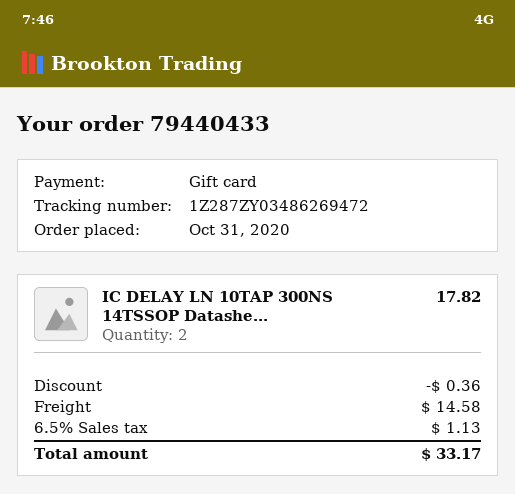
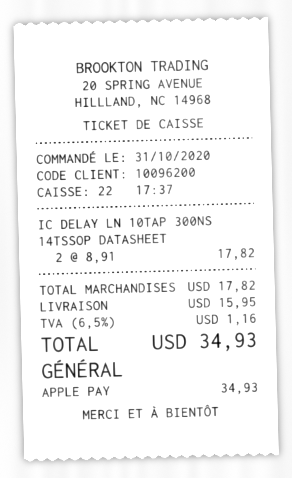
payment method: gift card -> Apple Pay
discount: 0.36 -> none
shipping: 14.58 -> 15.95
tax: 6.5% = 1.13 -> 6.5% = 1.16
total: 33.17 -> 34.93

